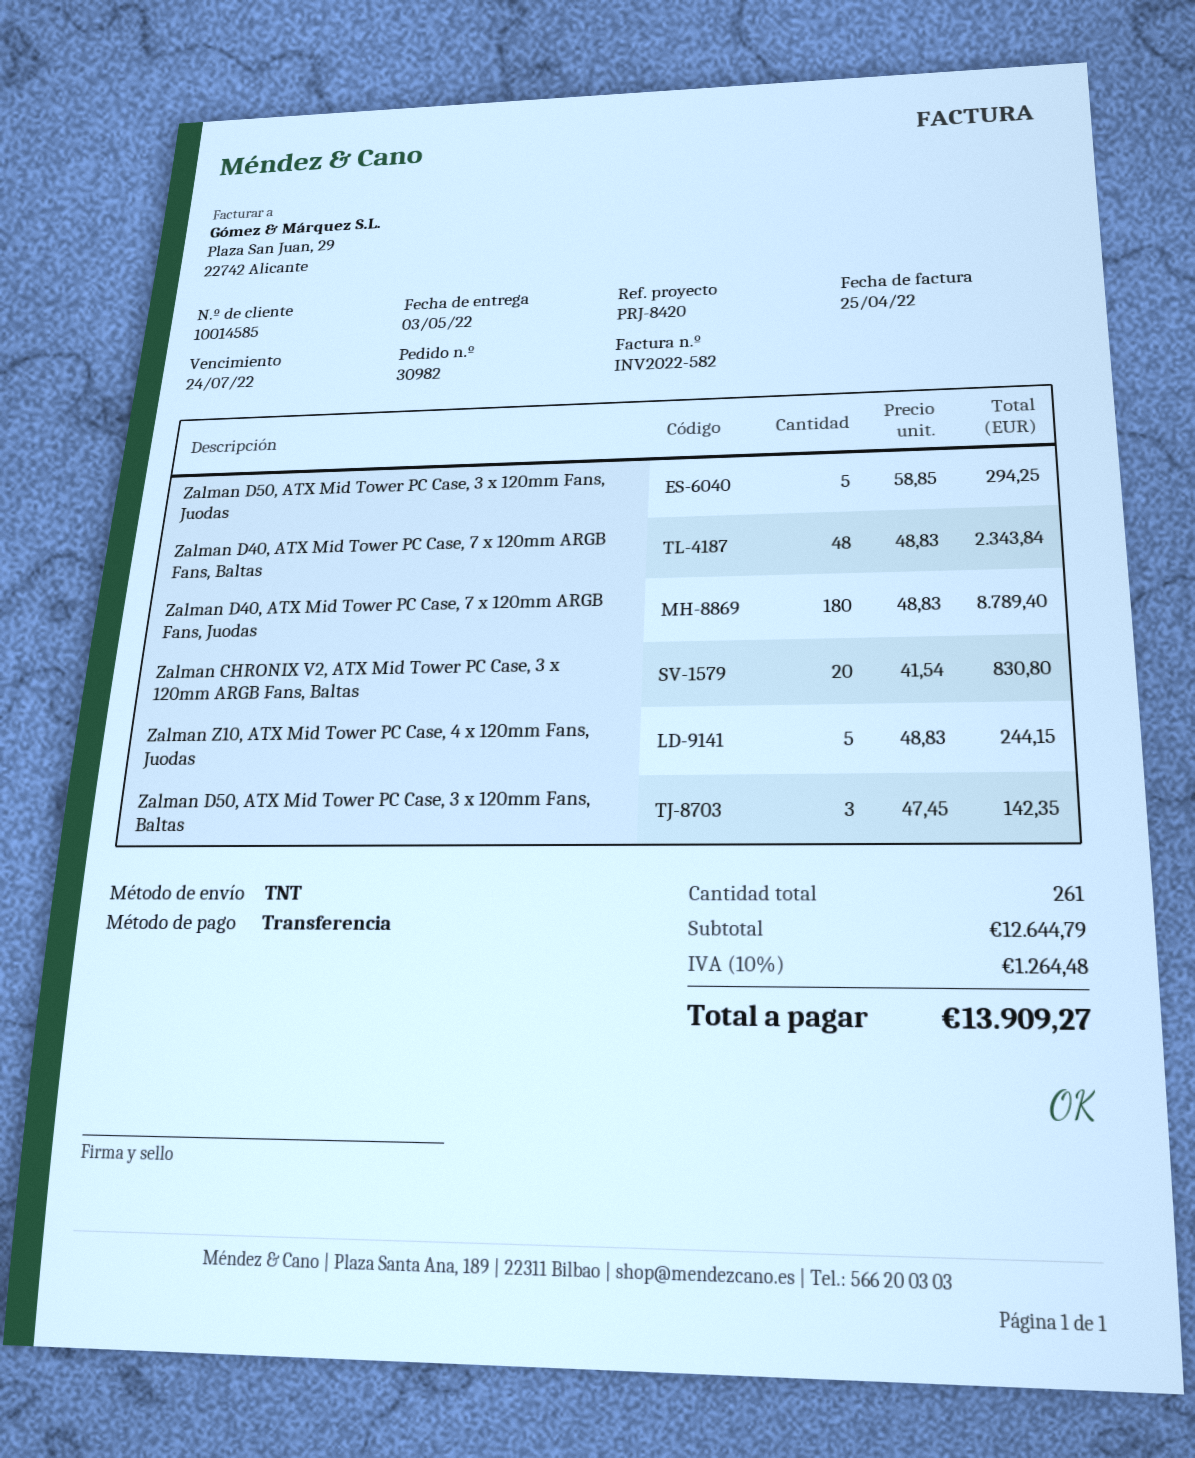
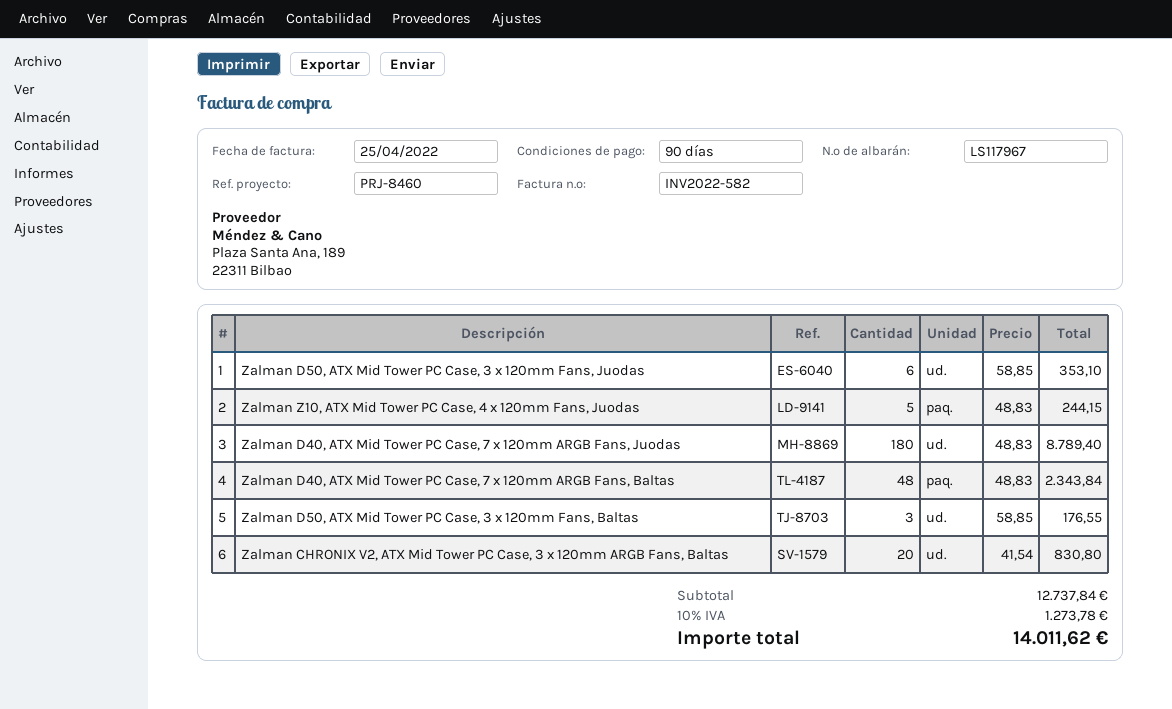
reference: PRJ-8420 -> PRJ-8460
Zalman D50, ATX Mid Tower PC Case, 3 x 120mm Fans, Juodas: 5 x 58.85 = 294.25 -> 6 x 58.85 = 353.10
Zalman D50, ATX Mid Tower PC Case, 3 x 120mm Fans, Baltas: 3 x 47.45 = 142.35 -> 3 x 58.85 = 176.55
subtotal: 12644.79 -> 12737.84
tax: 10% = 1264.48 -> 10% = 1273.78
total: 13909.27 -> 14011.62

